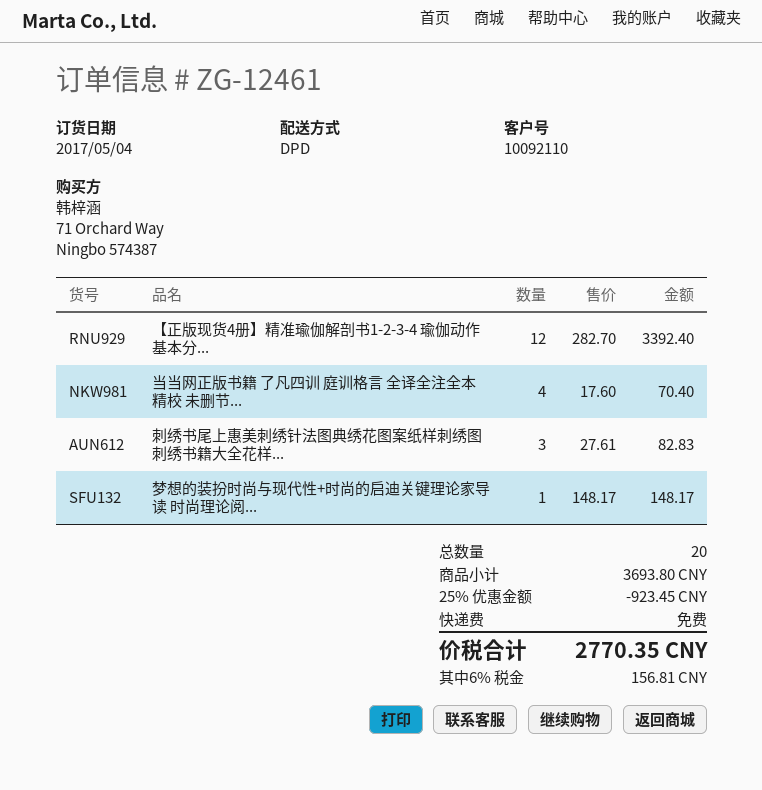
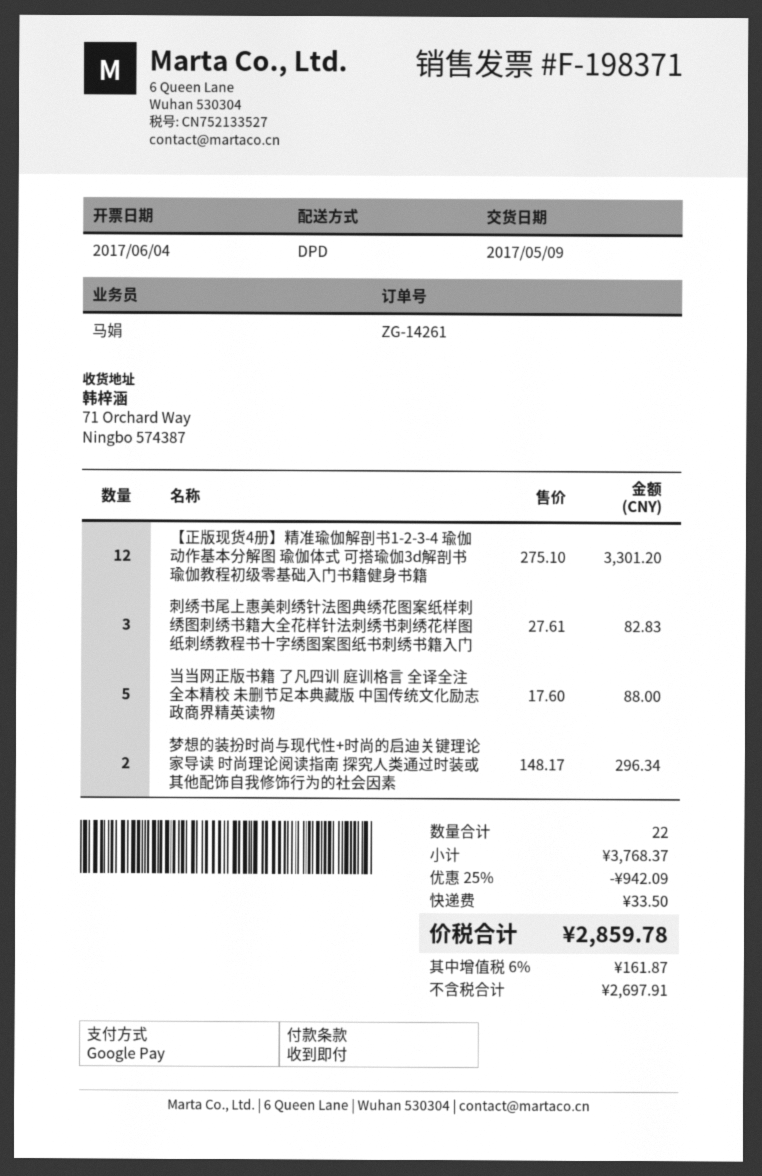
order number: ZG-12461 -> ZG-14261
【正版现货4册】精准瑜伽解剖书1-2-3-4 瑜伽动作基本分...: 12 x 282.70 = 3392.40 -> 12 x 275.10 = 3301.20
当当网正版书籍 了凡四训 庭训格言 全译全注全本精校 未删节...: 4 x 17.60 = 70.40 -> 5 x 17.60 = 88.00
梦想的装扮时尚与现代性+时尚的启迪关键理论家导读 时尚理论阅...: 1 x 148.17 = 148.17 -> 2 x 148.17 = 296.34
total quantity: 20 -> 22
subtotal: 3693.80 -> 3768.37
discount: 25% = 923.45 -> 25% = 942.09
shipping: 0.00 -> 33.50
tax: 6% = 156.81 -> 6% = 161.87
total: 2770.35 -> 2859.78

